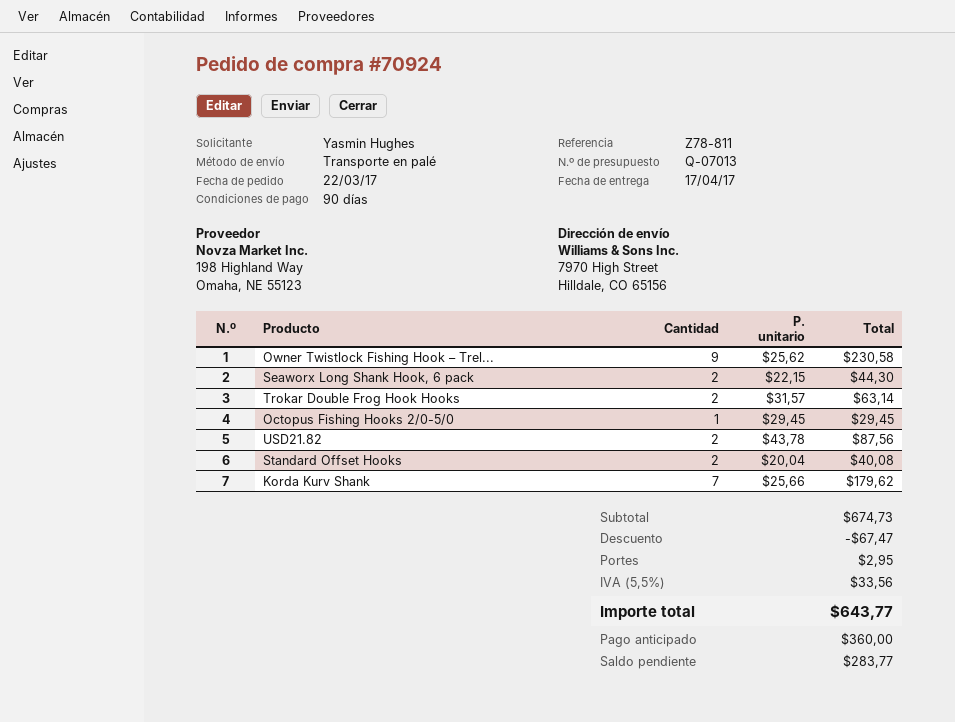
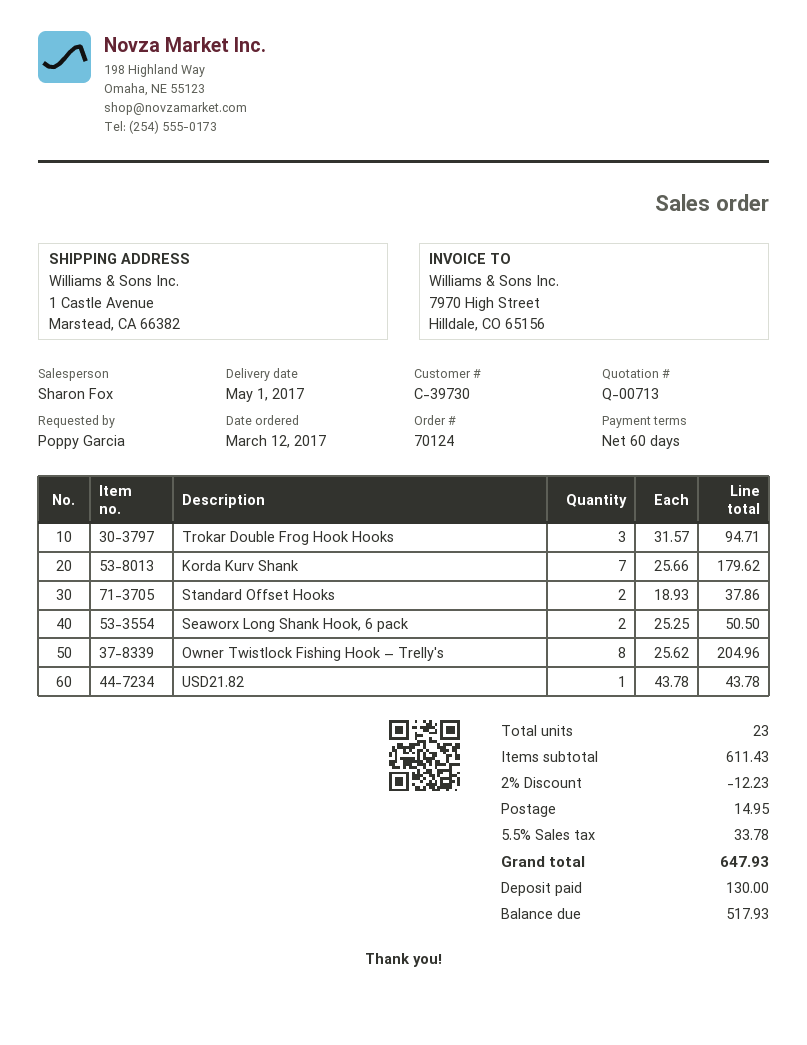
quote number: Q-07013 -> Q-00713
order number: 70924 -> 70124
order date: 2017-03-22 -> 2017-03-12
delivery date: 2017-04-17 -> 2017-05-01
payment terms: 90 days -> 60 days
ordered by: Yasmin Hughes -> Poppy Garcia
ship to: 7970 High Street, Hilldale, CO 65156 -> 1 Castle Avenue, Marstead, CA 66382
Owner Twistlock Fishing Hook – Trel...: 9 x 25.62 = 230.58 -> 8 x 25.62 = 204.96
Seaworx Long Shank Hook, 6 pack: 2 x 22.15 = 44.30 -> 2 x 25.25 = 50.50
Trokar Double Frog Hook Hooks: 2 x 31.57 = 63.14 -> 3 x 31.57 = 94.71
Octopus Fishing Hooks 2/0-5/0: 1 x 29.45 = 29.45 -> none
USD21.82: 2 x 43.78 = 87.56 -> 1 x 43.78 = 43.78
Standard Offset Hooks: 2 x 20.04 = 40.08 -> 2 x 18.93 = 37.86
subtotal: 674.73 -> 611.43
discount: 67.47 -> 12.23
shipping: 2.95 -> 14.95
tax: 5.5% = 33.56 -> 5.5% = 33.78
total: 643.77 -> 647.93
deposit: 360.00 -> 130.00
balance: 283.77 -> 517.93

